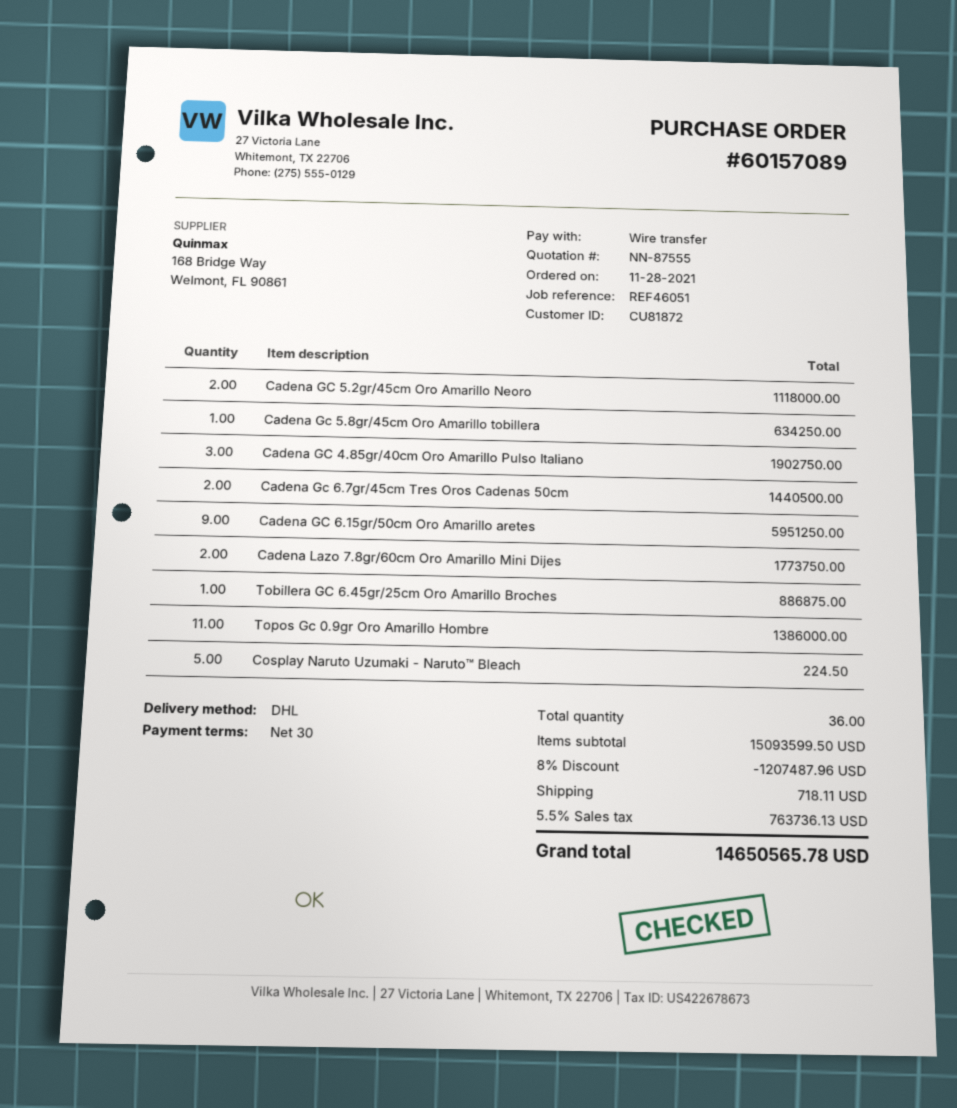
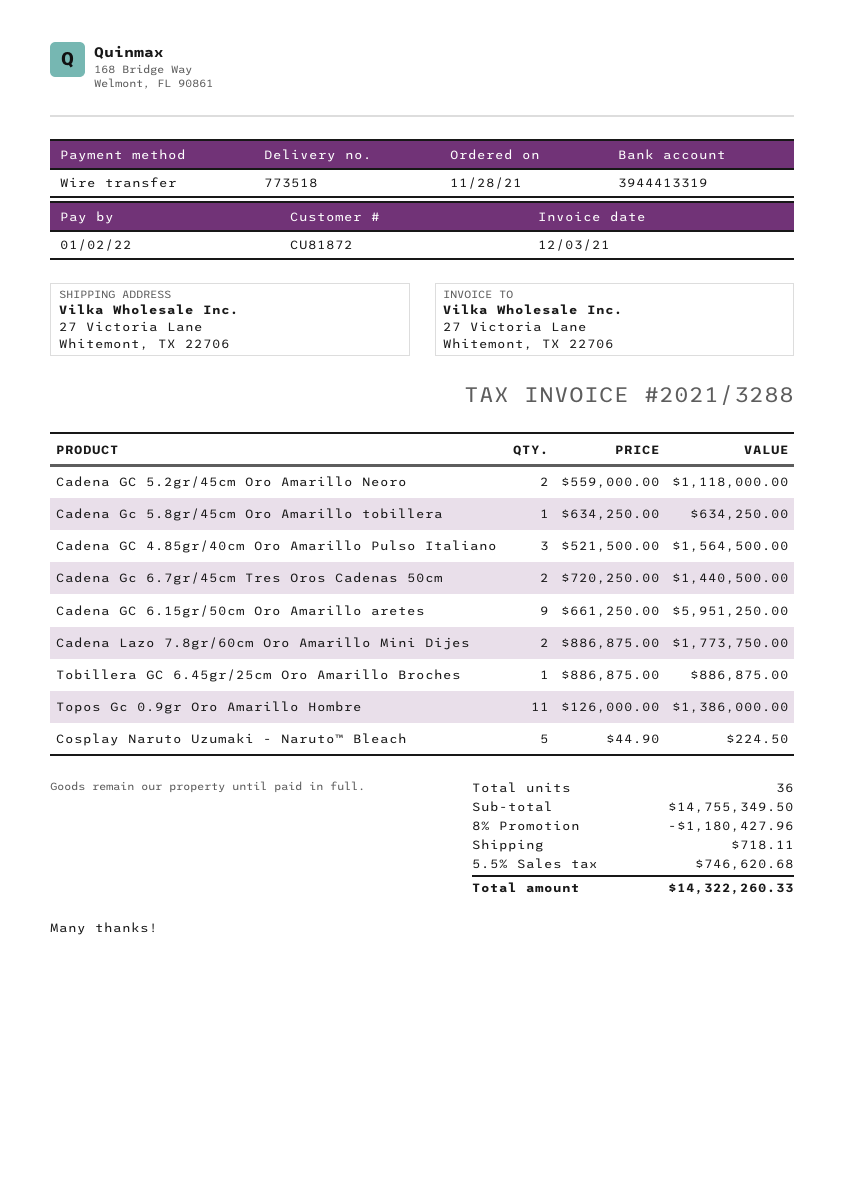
Cadena GC 4.85gr/40cm Oro Amarillo Pulso Italiano: 3 for 1902750.00 -> 3 for 1564500.00
subtotal: 15093599.50 -> 14755349.50
discount: 8% = 1207487.96 -> 8% = 1180427.96
tax: 5.5% = 763736.13 -> 5.5% = 746620.68
total: 14650565.78 -> 14322260.33

